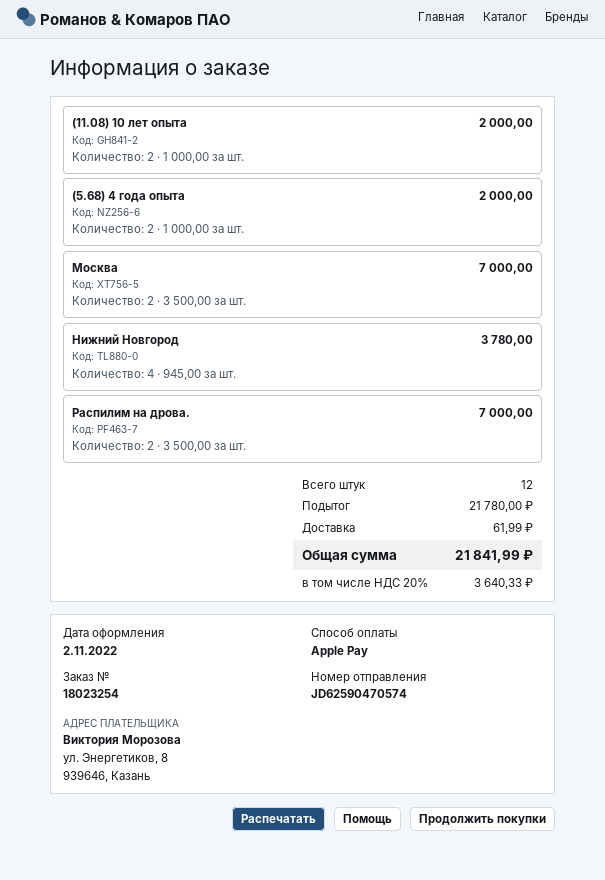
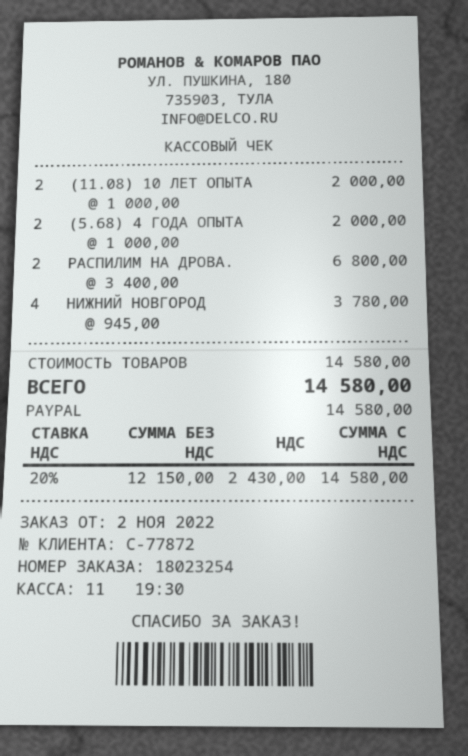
payment method: Apple Pay -> PayPal
Москва: 2 x 3500.00 = 7000.00 -> none
Распилим на дрова.: 2 x 3500.00 = 7000.00 -> 2 x 3400.00 = 6800.00
subtotal: 21780.00 -> 14580.00
shipping: 61.99 -> none
tax: 20% = 3640.33 -> 20% = 2430.00
total: 21841.99 -> 14580.00

